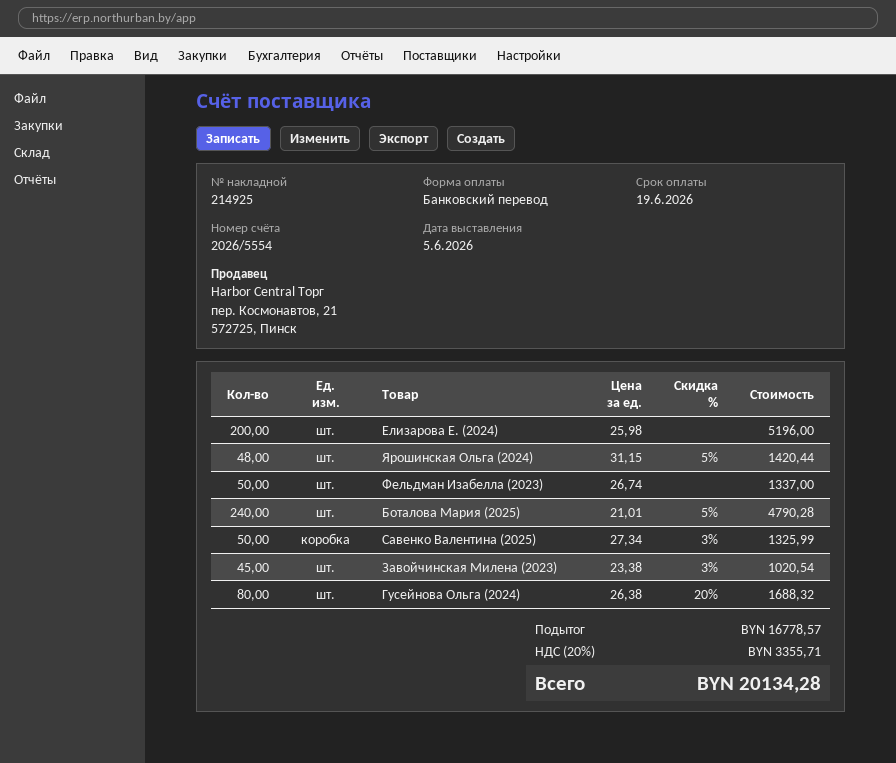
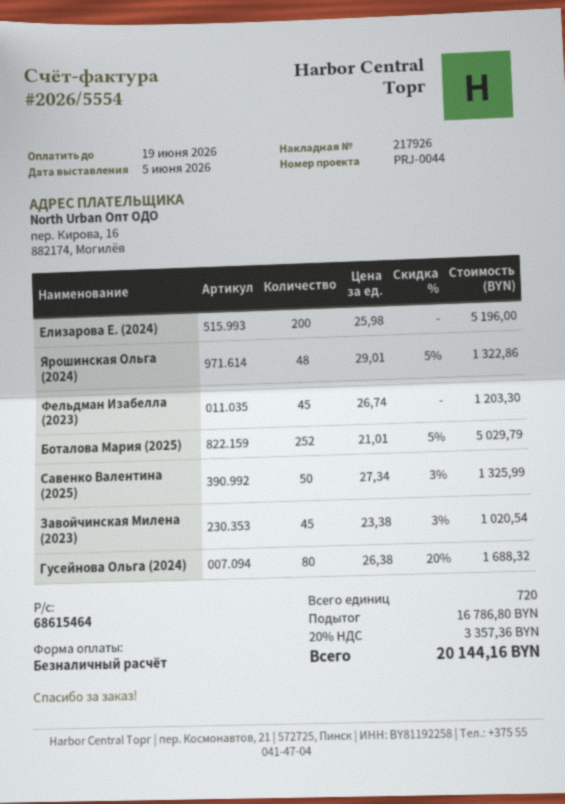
delivery note number: 214925 -> 217926
Ярошинская Ольга (2024): 48 x 31.15 - 5% = 1420.44 -> 48 x 29.01 - 5% = 1322.86
Фельдман Изабелла (2023): 50 x 26.74 = 1337.00 -> 45 x 26.74 = 1203.30
Боталова Мария (2025): 240 x 21.01 - 5% = 4790.28 -> 252 x 21.01 - 5% = 5029.79
subtotal: 16778.57 -> 16786.80
tax: 20% = 3355.71 -> 20% = 3357.36
total: 20134.28 -> 20144.16

